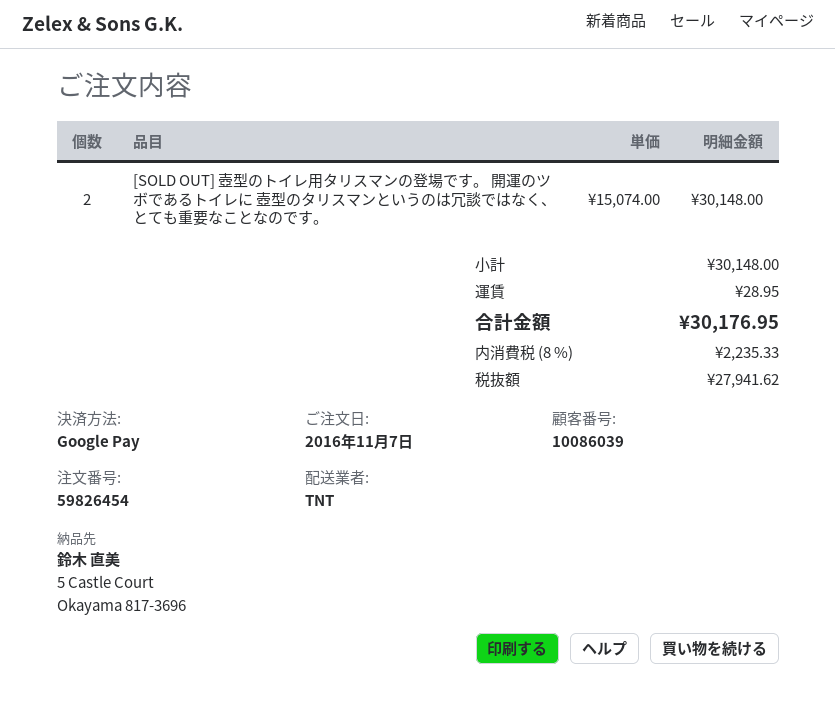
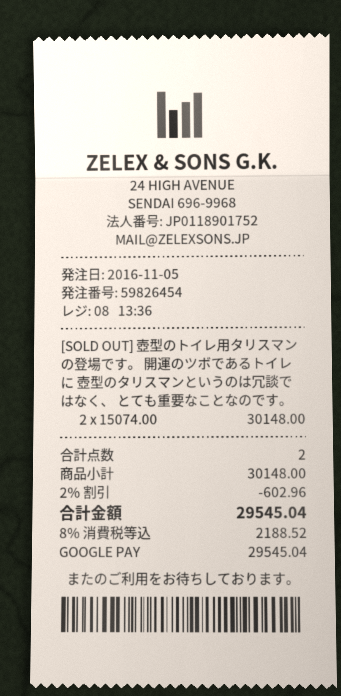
order date: 2016-11-07 -> 2016-11-05
discount: none -> 2% = 602.96
shipping: 28.95 -> none
tax: 8% = 2235.33 -> 8% = 2188.52
total: 30176.95 -> 29545.04

